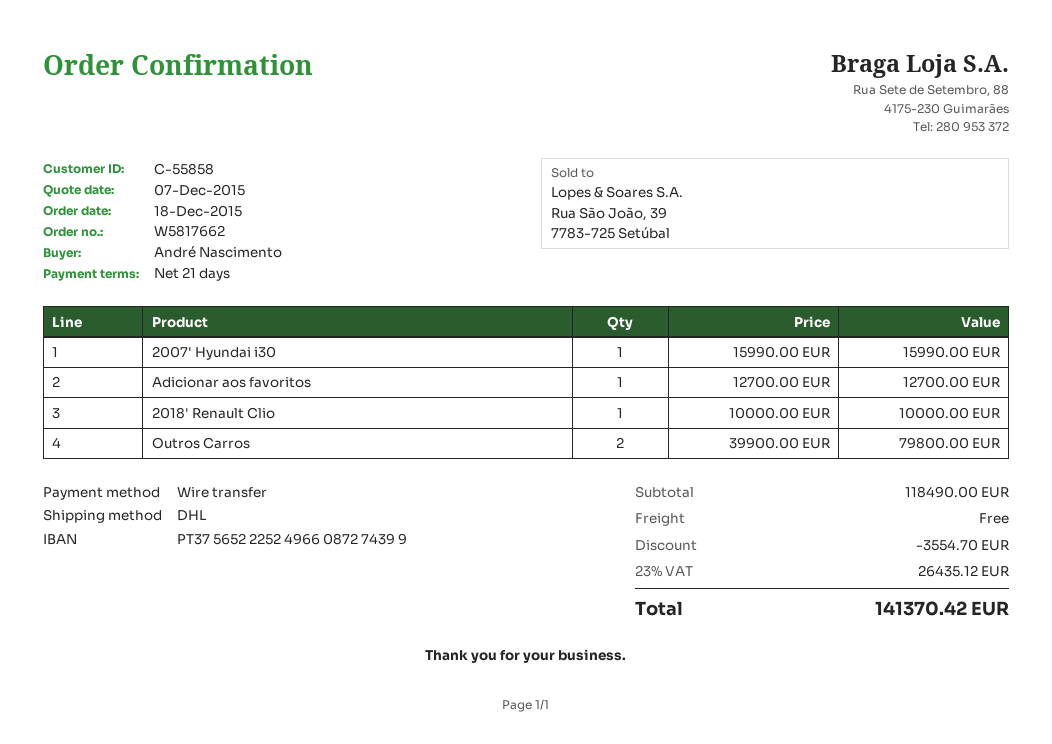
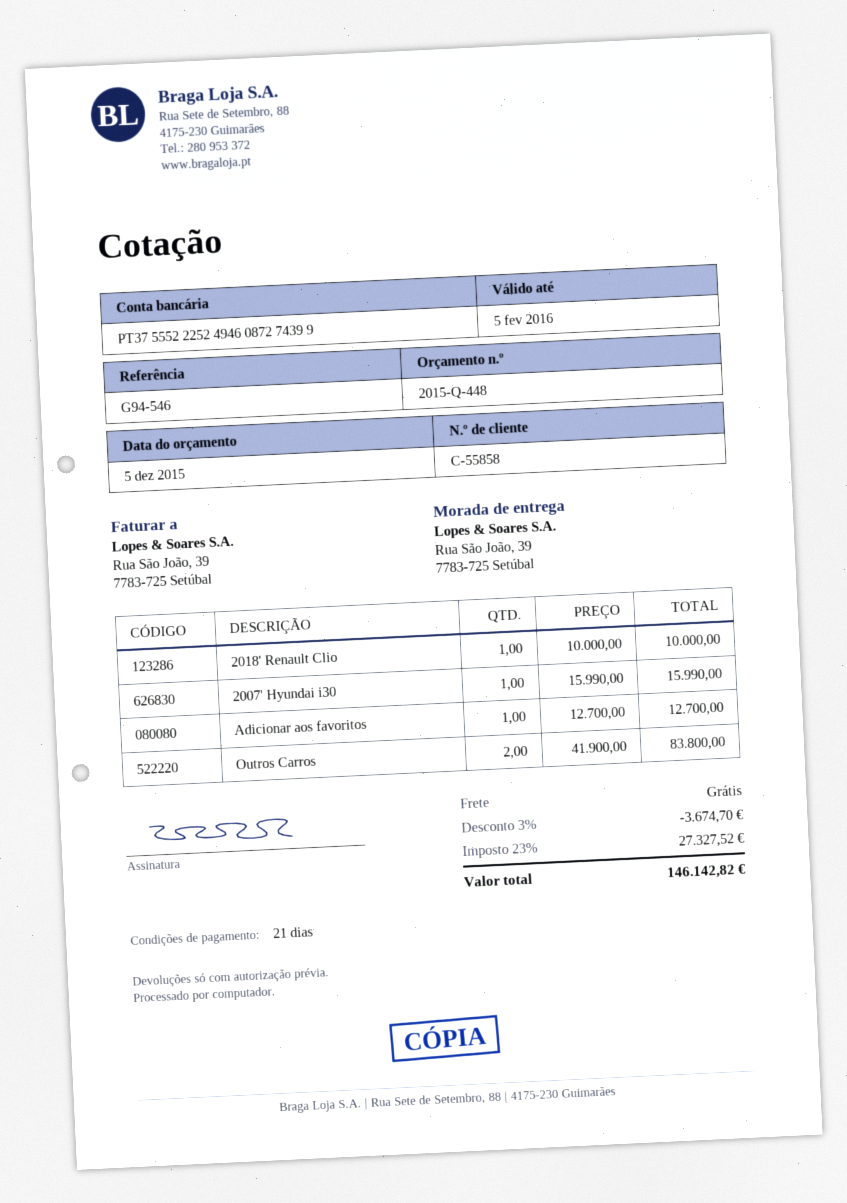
quote date: 2015-12-07 -> 2015-12-05
bank account: PT37565222524966087274399 -> PT37555222524946087274399
Outros Carros: 2 x 39900.00 = 79800.00 -> 2 x 41900.00 = 83800.00
discount: 3554.70 -> 3674.70
tax: 23% = 26435.12 -> 23% = 27327.52
total: 141370.42 -> 146142.82

